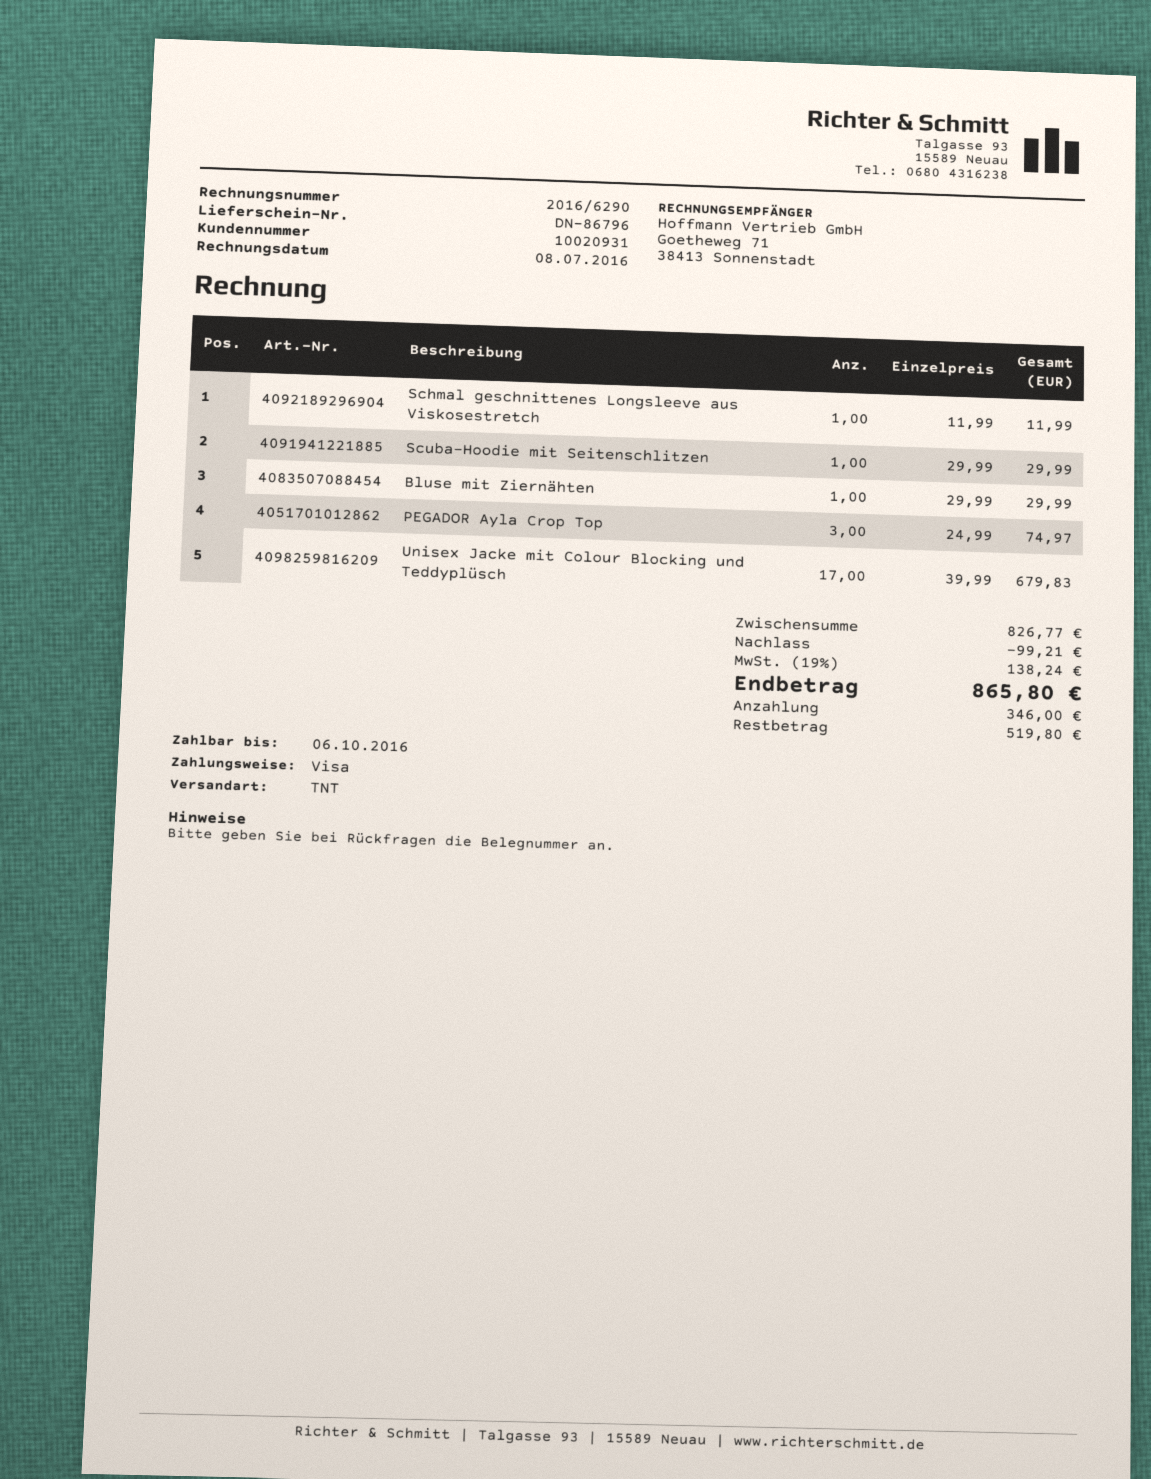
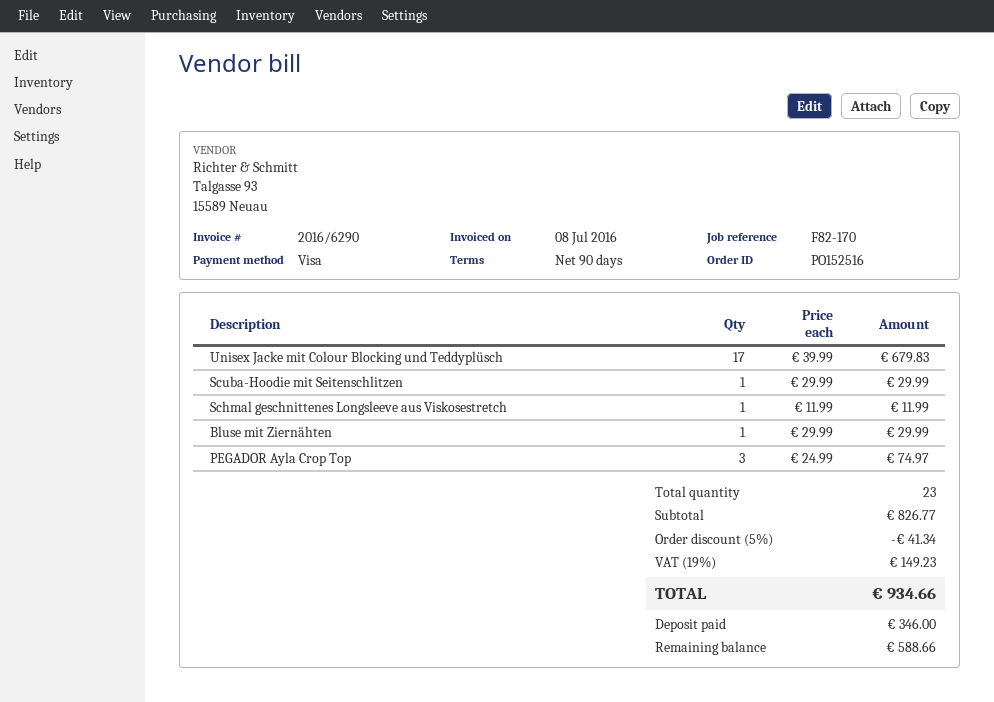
discount: 99.21 -> 41.34
tax: 19% = 138.24 -> 19% = 149.23
total: 865.80 -> 934.66
balance: 519.80 -> 588.66

